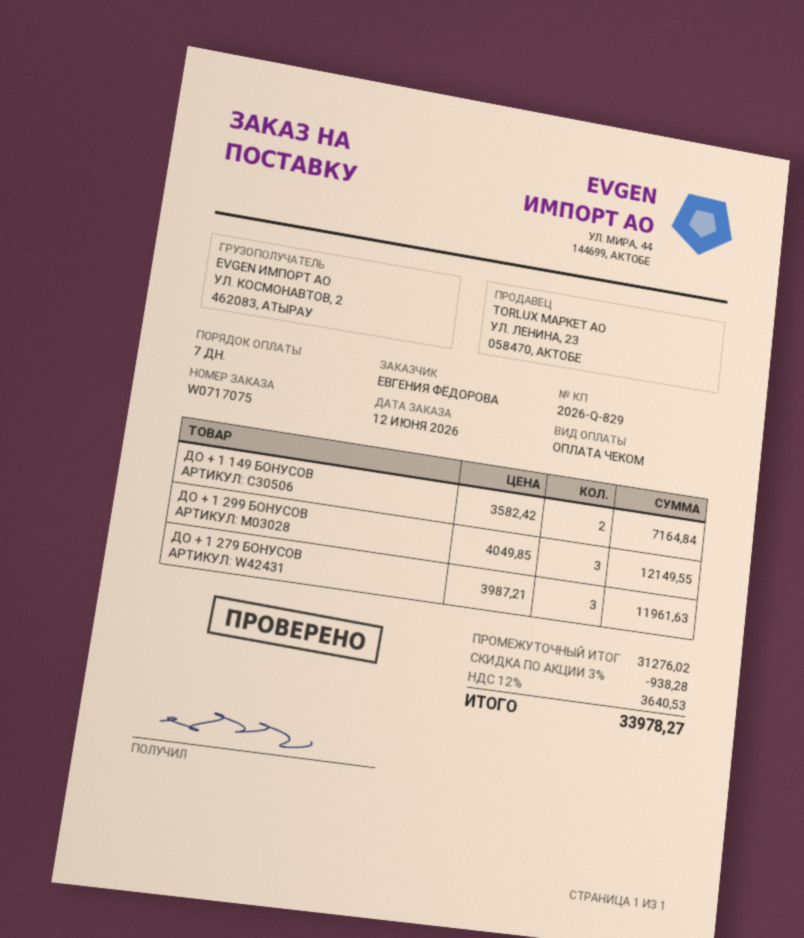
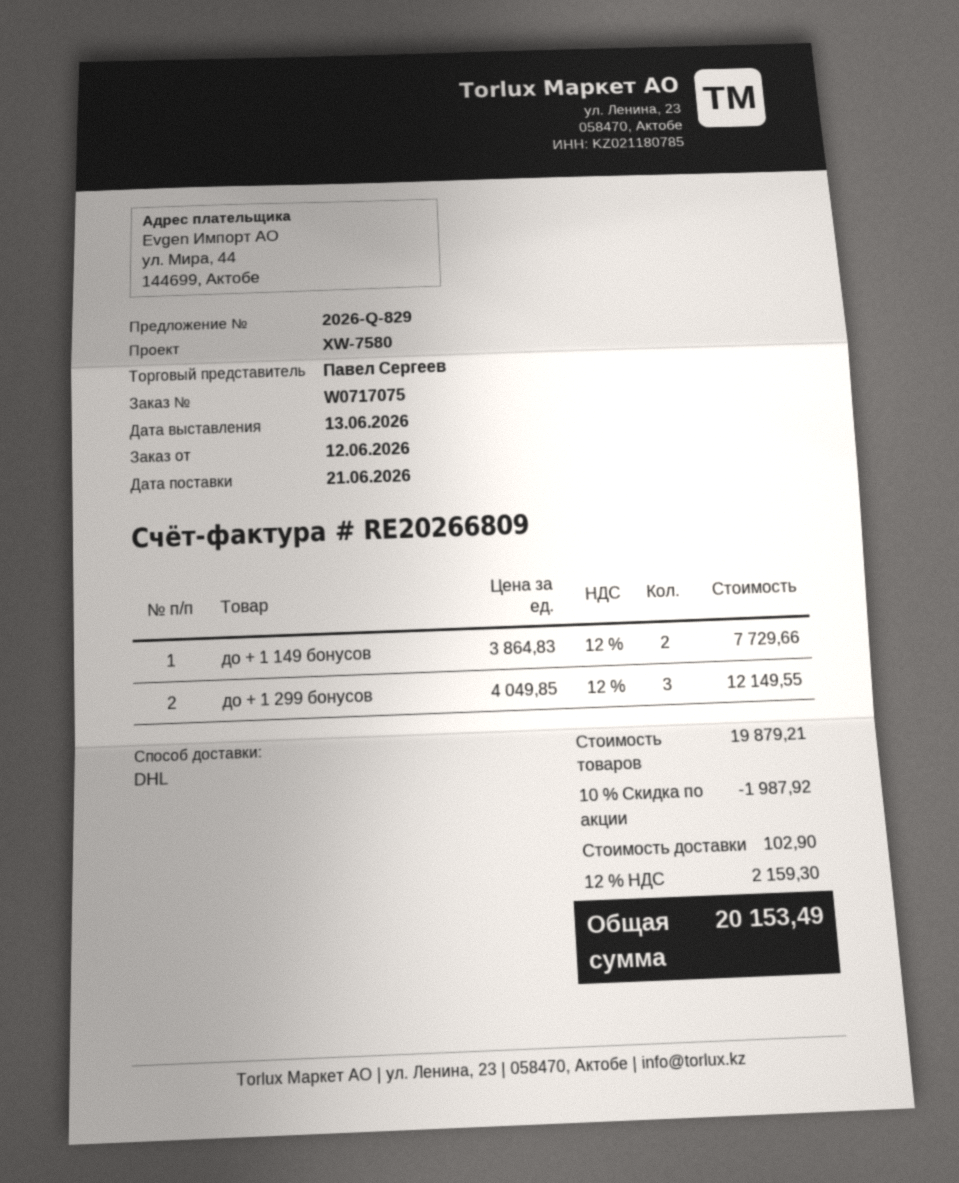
ДО + 1 149 БОНУСОВ: 2 x 3582.42 = 7164.84 -> 2 x 3864.83 = 7729.66
ДО + 1 279 БОНУСОВ: 3 x 3987.21 = 11961.63 -> none
subtotal: 31276.02 -> 19879.21
discount: 3% = 938.28 -> 10% = 1987.92
shipping: none -> 102.90
tax: 12% = 3640.53 -> 12% = 2159.30
total: 33978.27 -> 20153.49

